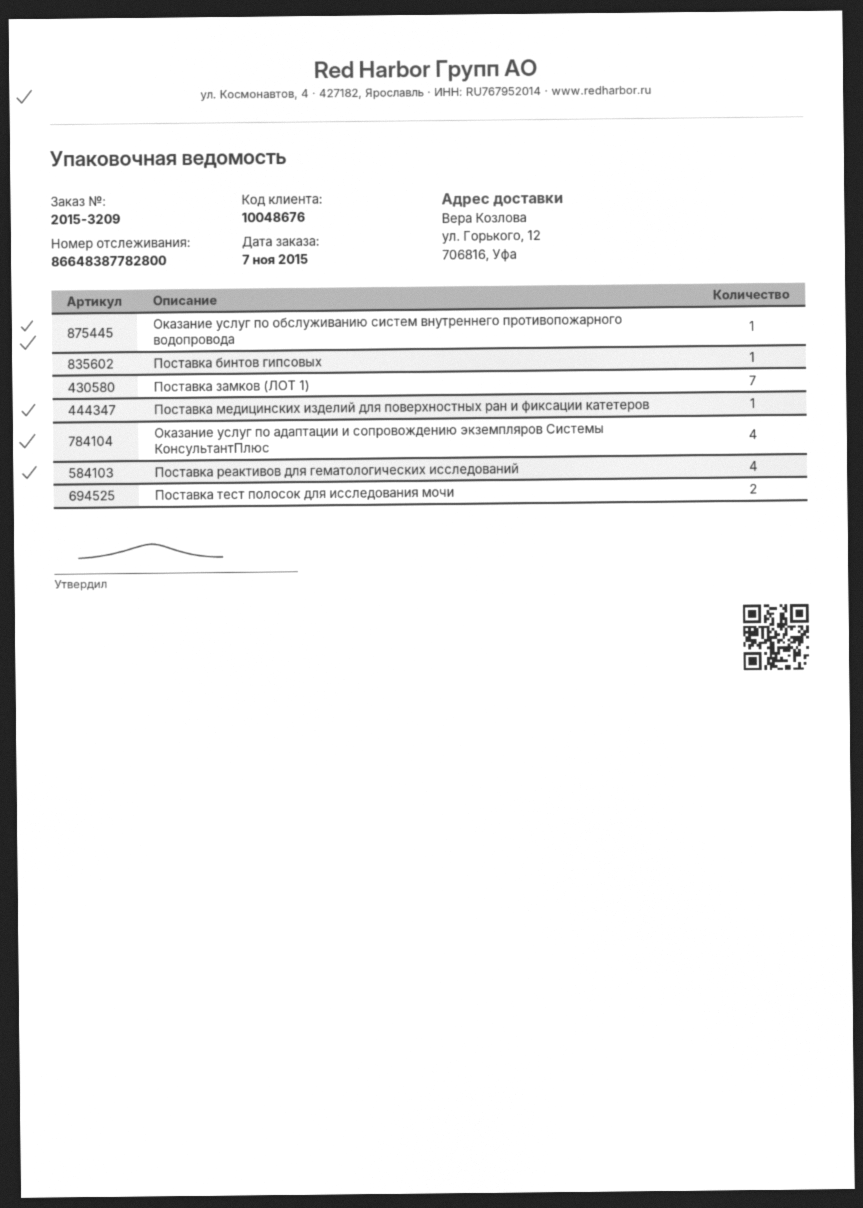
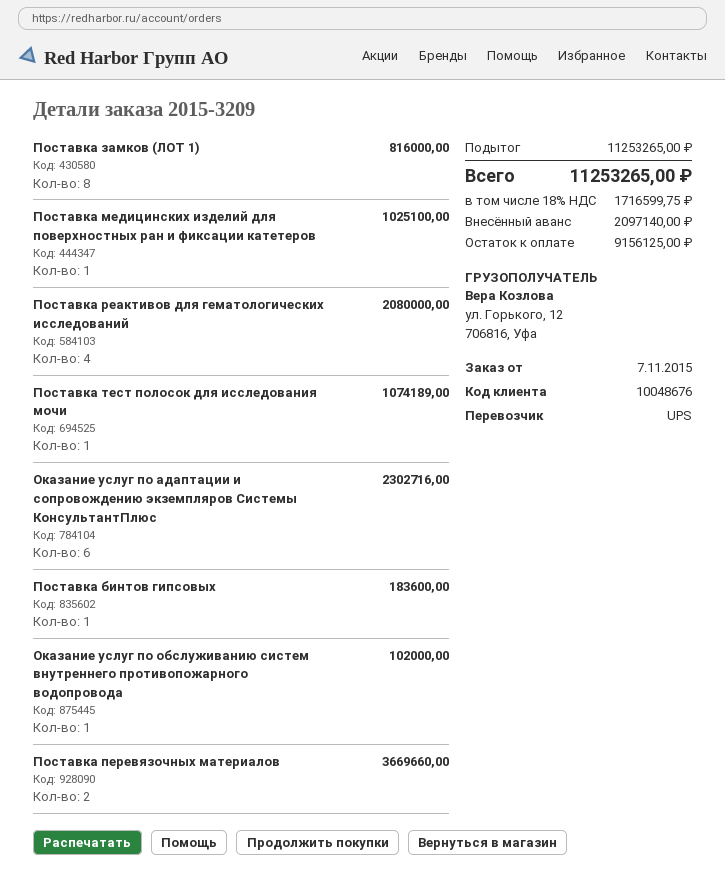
Поставка замков (ЛОТ 1): 7 -> 8
Оказание услуг по адаптации и сопровождению экземпляров Системы КонсультантПлюс: 4 -> 6
Поставка тест полосок для исследования мочи: 2 -> 1
Поставка перевязочных материалов: none -> 2

